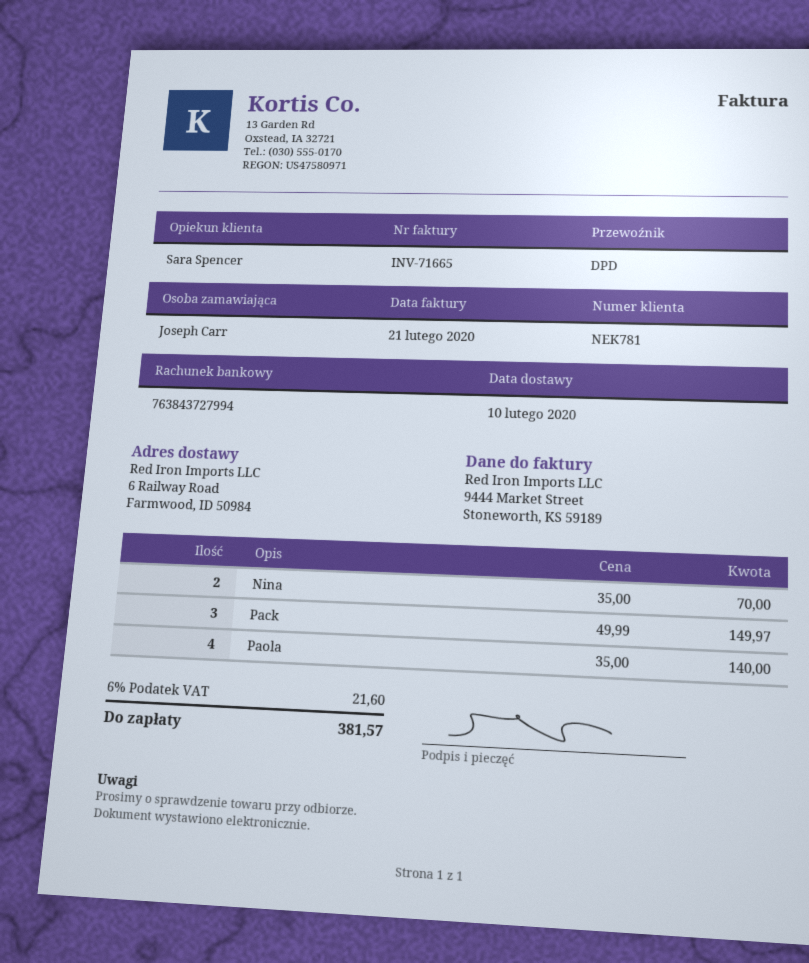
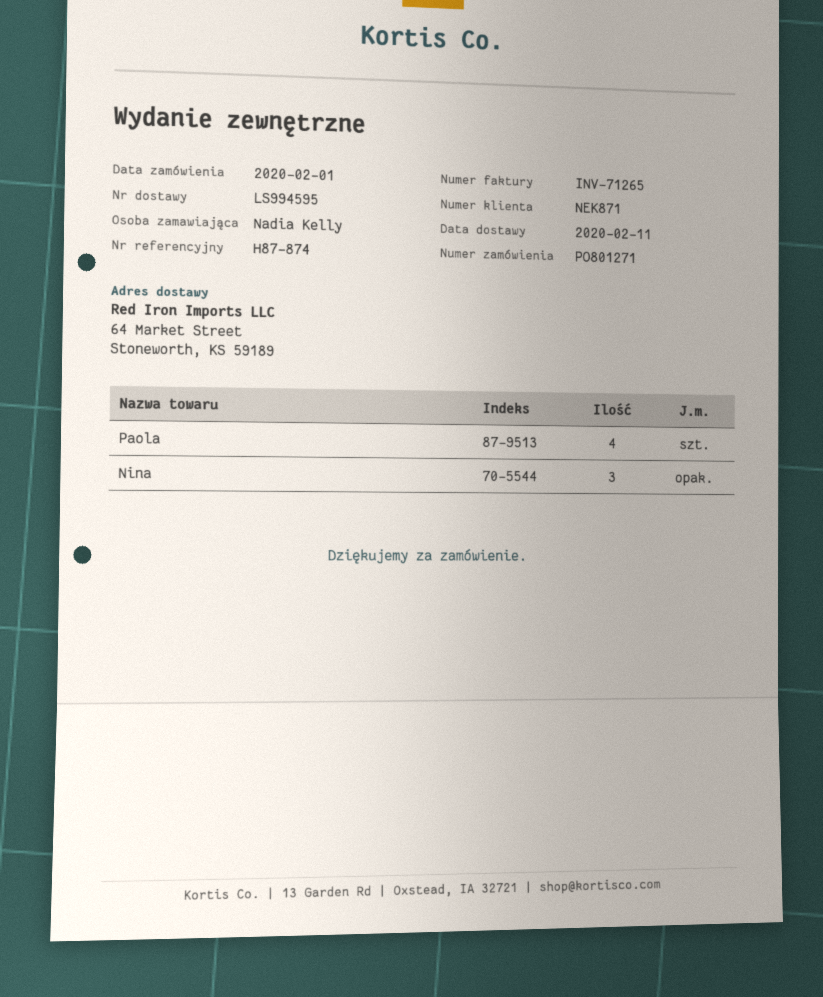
delivery date: 2020-02-10 -> 2020-02-11
invoice number: INV-71665 -> INV-71265
customer number: NEK781 -> NEK871
ordered by: Joseph Carr -> Nadia Kelly
ship to: 6 Railway Road, Farmwood, ID 50984 -> 64 Market Street, Stoneworth, KS 59189
Nina: 2 -> 3
Pack: 3 -> none

